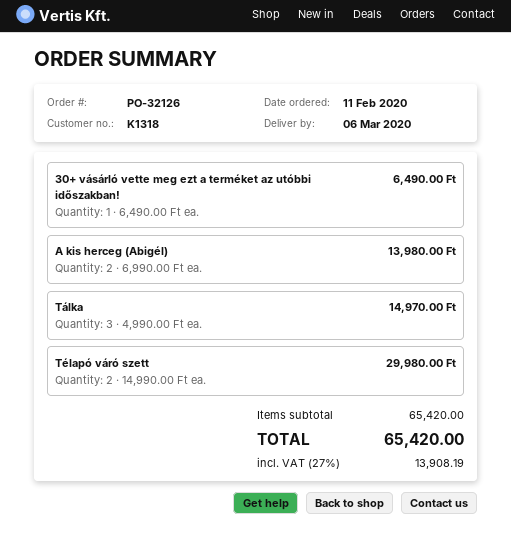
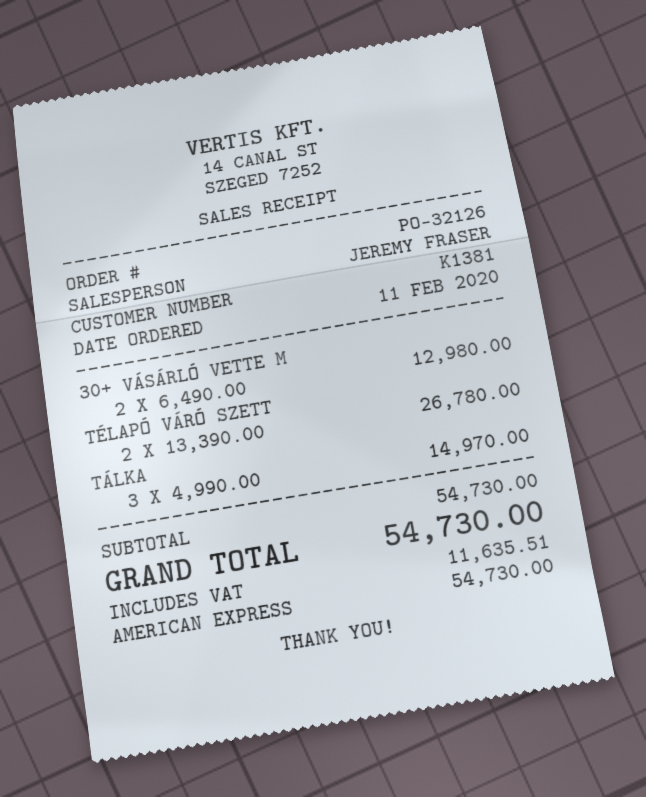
customer number: K1318 -> K1381
30+ vásárló vette meg ezt a terméket az utóbbi időszakban!: 1 x 6490.00 = 6490.00 -> 2 x 6490.00 = 12980.00
A kis herceg (Abigél): 2 x 6990.00 = 13980.00 -> none
Télapó váró szett: 2 x 14990.00 = 29980.00 -> 2 x 13390.00 = 26780.00
subtotal: 65420.00 -> 54730.00
tax: 13908.19 -> 11635.51
total: 65420.00 -> 54730.00

